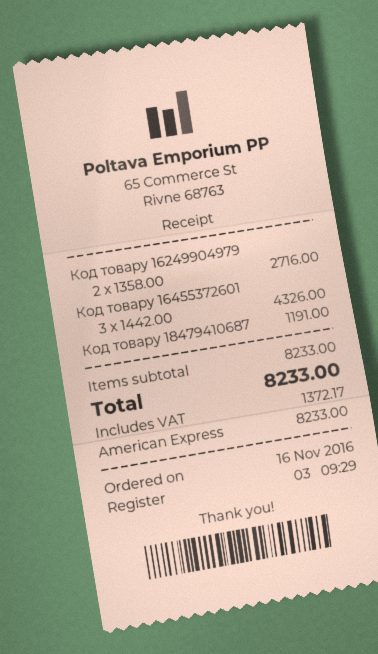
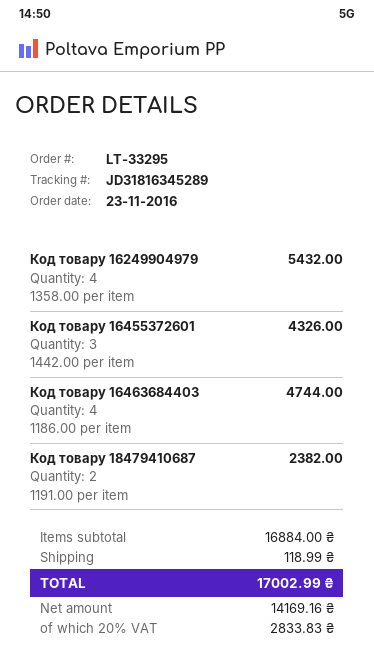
order date: 2016-11-16 -> 2016-11-23
Код товару 16249904979: 2 x 1358.00 = 2716.00 -> 4 x 1358.00 = 5432.00
Код товару 18479410687: 1 x 1191.00 = 1191.00 -> 2 x 1191.00 = 2382.00
Код товару 16463684403: none -> 4 x 1186.00 = 4744.00
subtotal: 8233.00 -> 16884.00
shipping: none -> 118.99
tax: 1372.17 -> 2833.83
total: 8233.00 -> 17002.99

